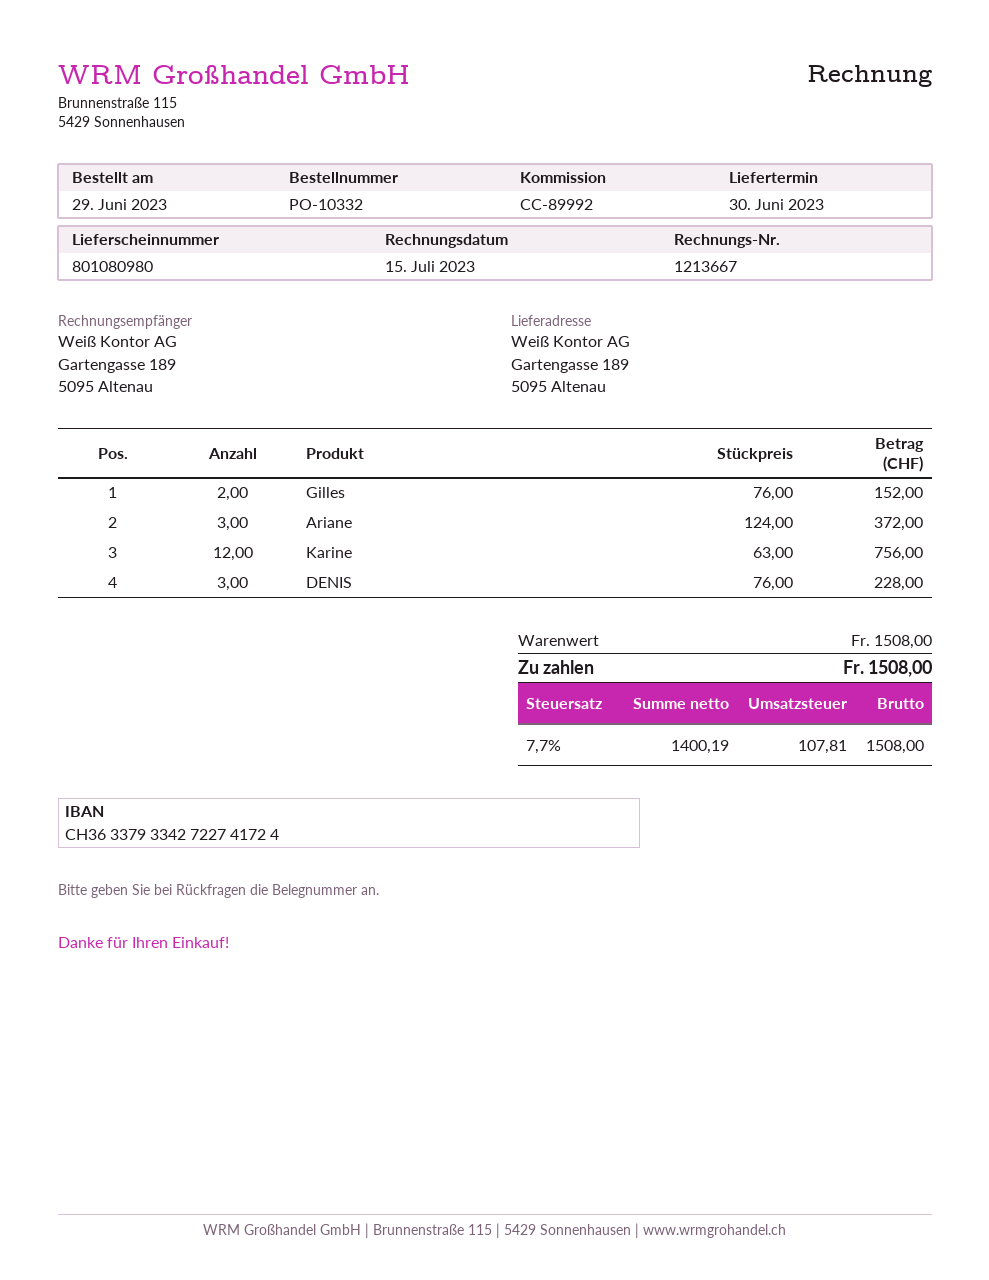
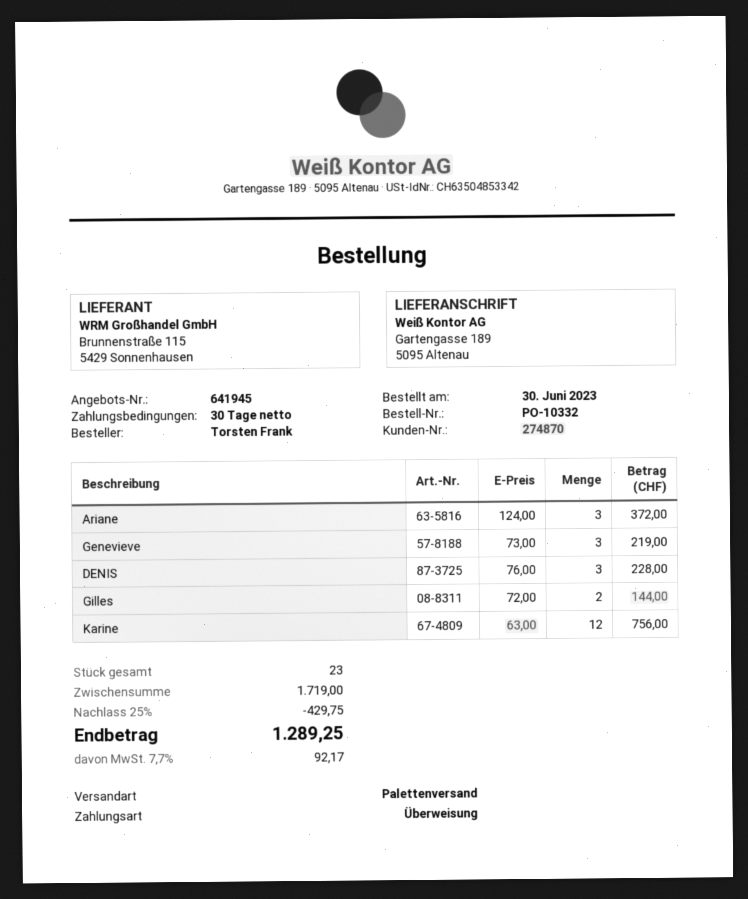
order date: 2023-06-29 -> 2023-06-30
Gilles: 2 x 76.00 = 152.00 -> 2 x 72.00 = 144.00
Genevieve: none -> 3 x 73.00 = 219.00
subtotal: 1508.00 -> 1719.00
discount: none -> 25% = 429.75
tax: 7.7% = 107.81 -> 7.7% = 92.17
total: 1508.00 -> 1289.25

